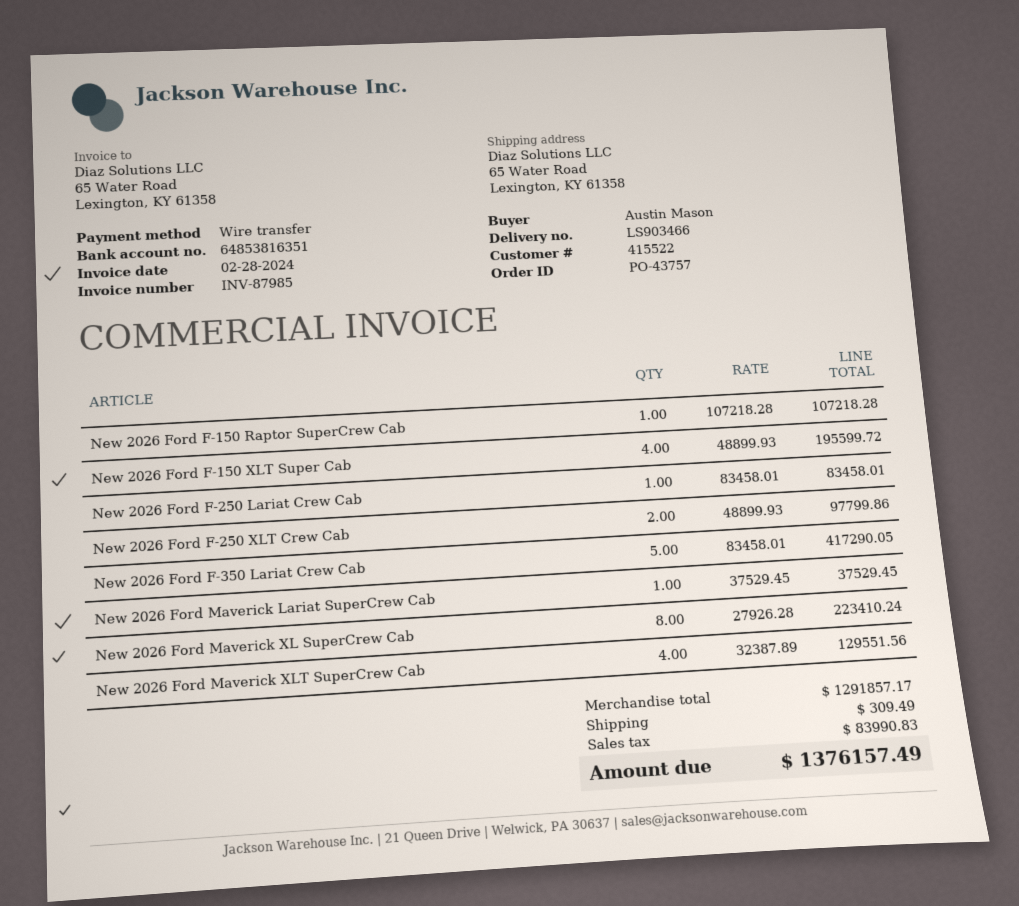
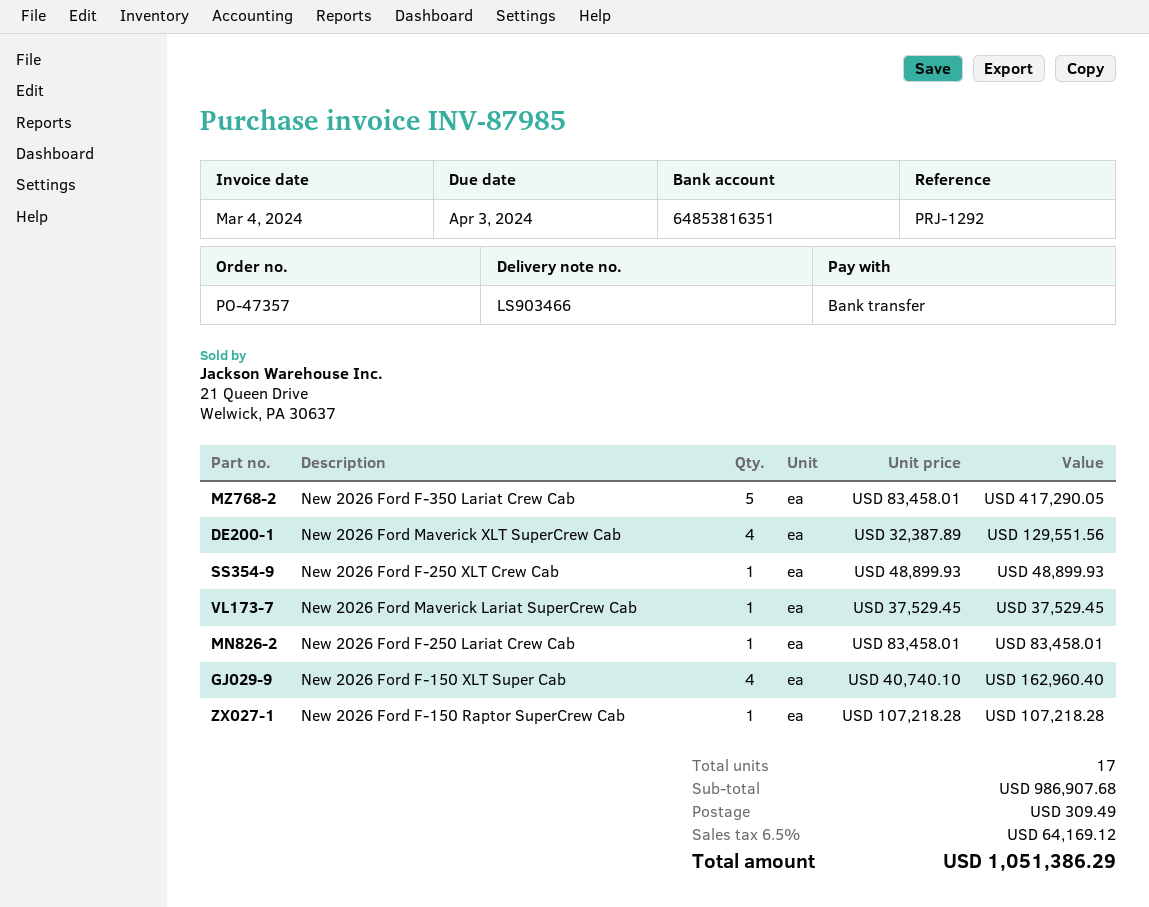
order number: PO-43757 -> PO-47357
invoice date: 2024-02-28 -> 2024-03-04
New 2026 Ford F-150 XLT Super Cab: 4 x 48899.93 = 195599.72 -> 4 x 40740.10 = 162960.40
New 2026 Ford F-250 XLT Crew Cab: 2 x 48899.93 = 97799.86 -> 1 x 48899.93 = 48899.93
New 2026 Ford Maverick XL SuperCrew Cab: 8 x 27926.28 = 223410.24 -> none
subtotal: 1291857.17 -> 986907.68
tax: 83990.83 -> 64169.12
total: 1376157.49 -> 1051386.29

